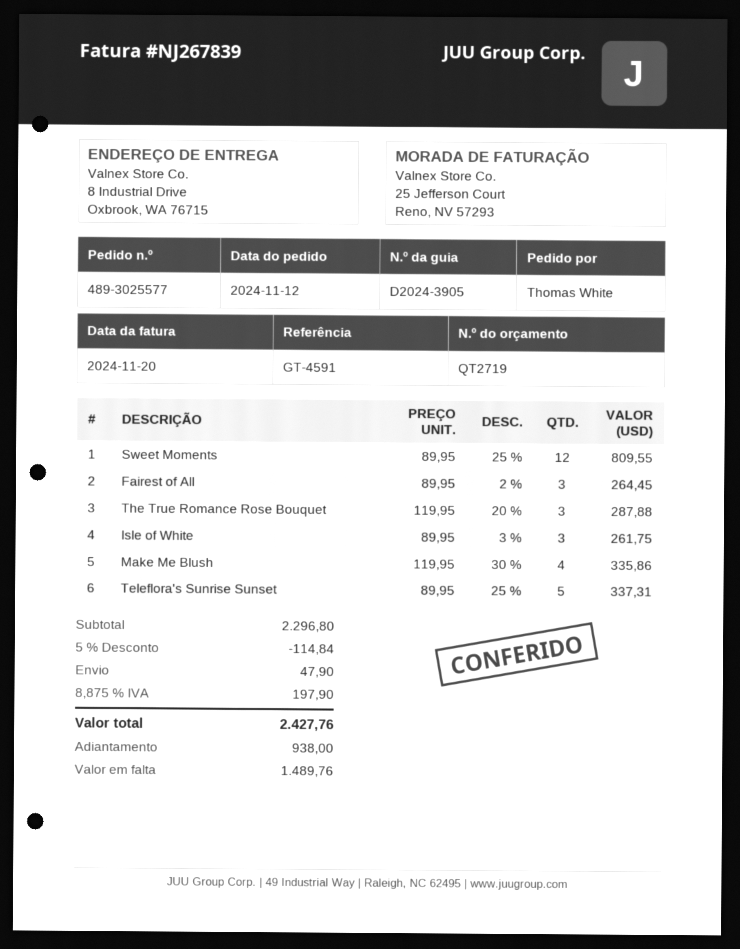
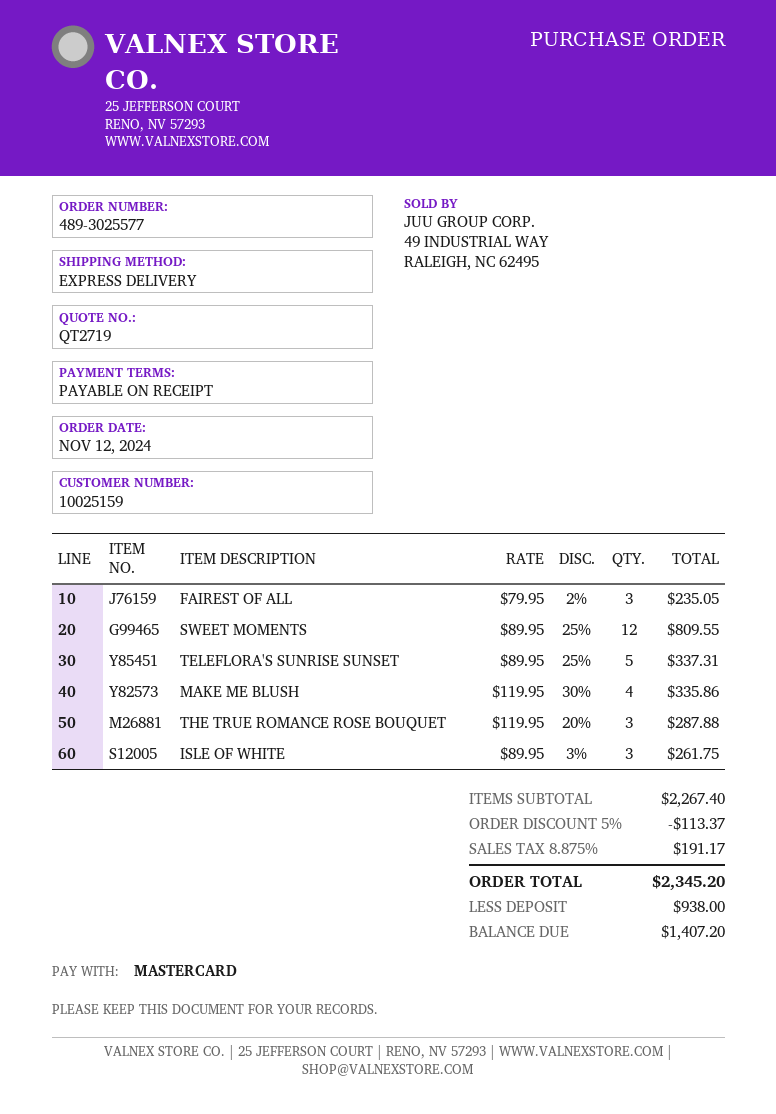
Fairest of All: 3 x 89.95 - 2% = 264.45 -> 3 x 79.95 - 2% = 235.05
subtotal: 2296.80 -> 2267.40
discount: 5% = 114.84 -> 5% = 113.37
shipping: 47.90 -> none
tax: 8.875% = 197.90 -> 8.875% = 191.17
total: 2427.76 -> 2345.20
balance: 1489.76 -> 1407.20

